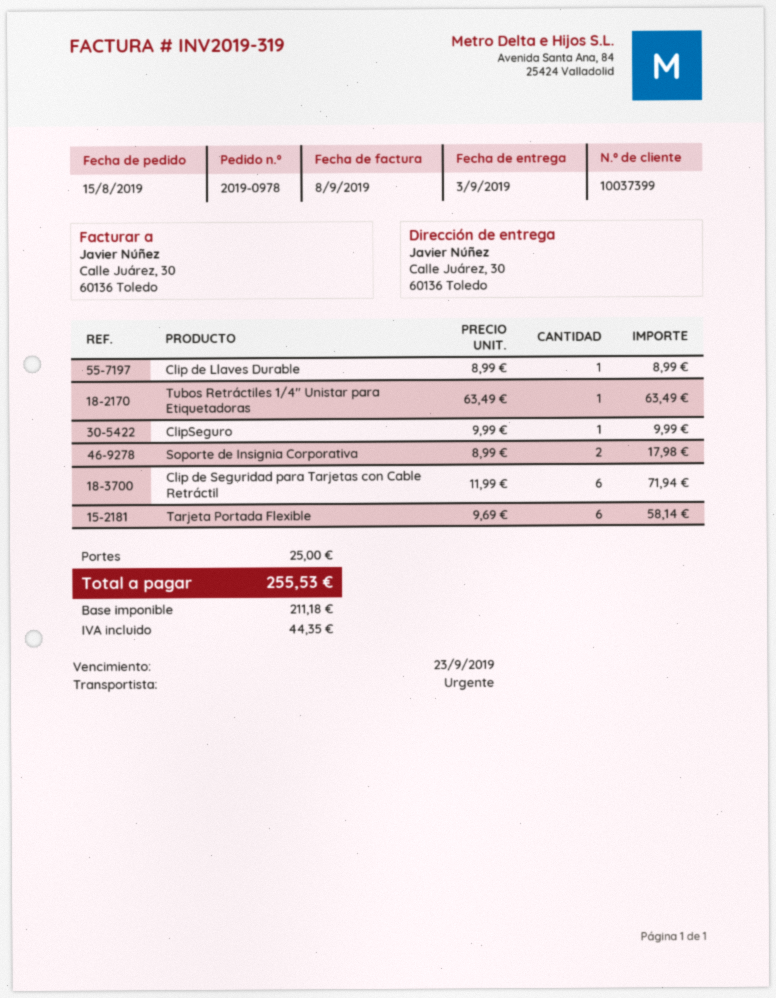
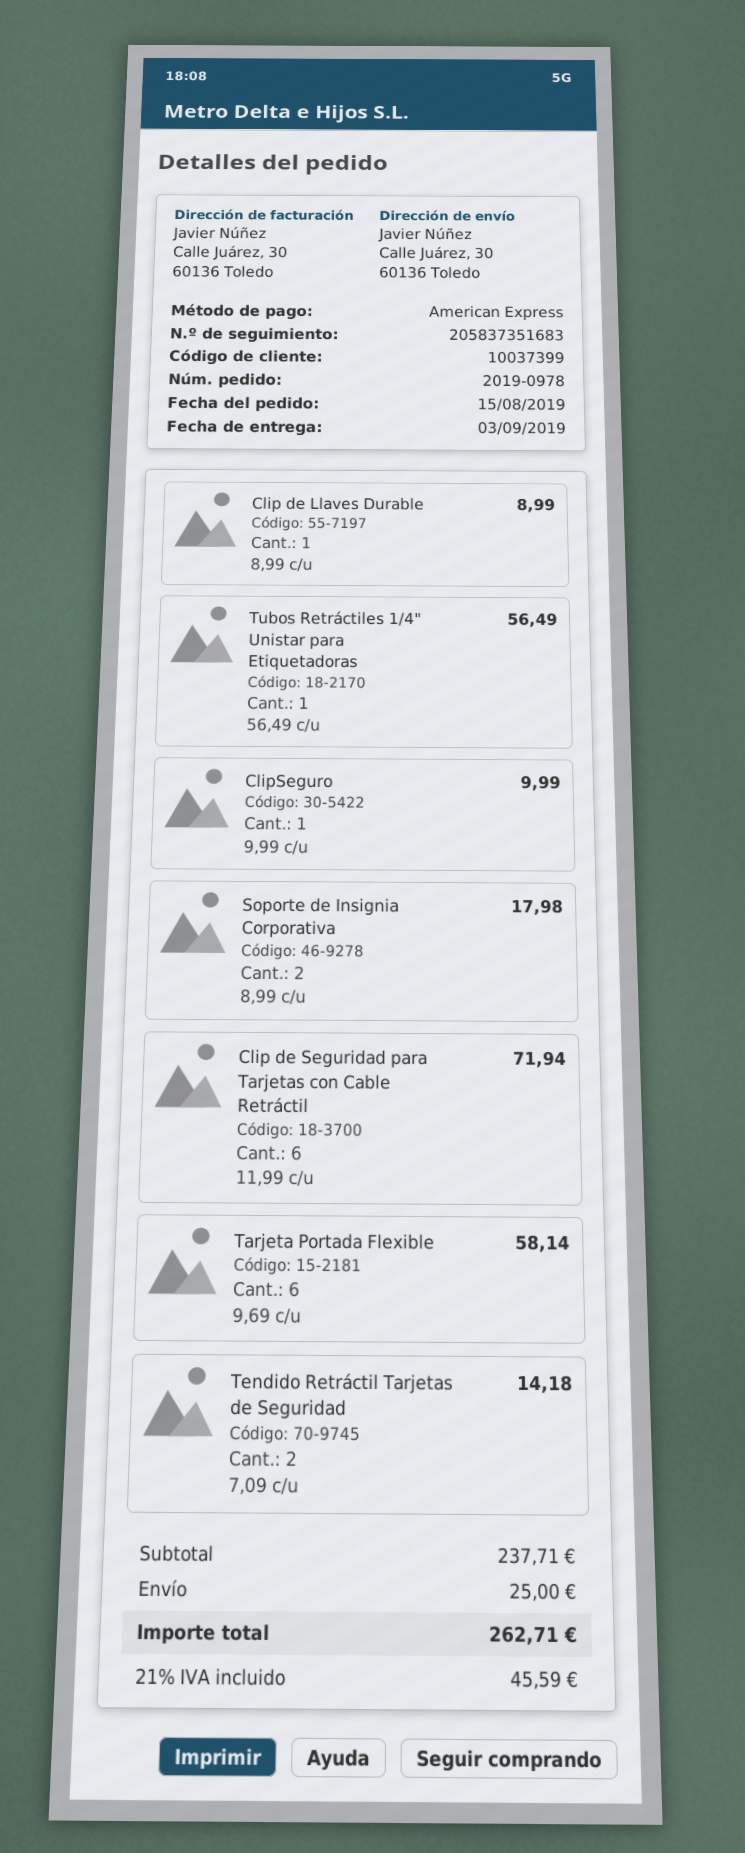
Tubos Retráctiles 1/4" Unistar para Etiquetadoras: 1 x 63.49 = 63.49 -> 1 x 56.49 = 56.49
Tendido Retráctil Tarjetas de Seguridad: none -> 2 x 7.09 = 14.18
tax: 44.35 -> 45.59
total: 255.53 -> 262.71

